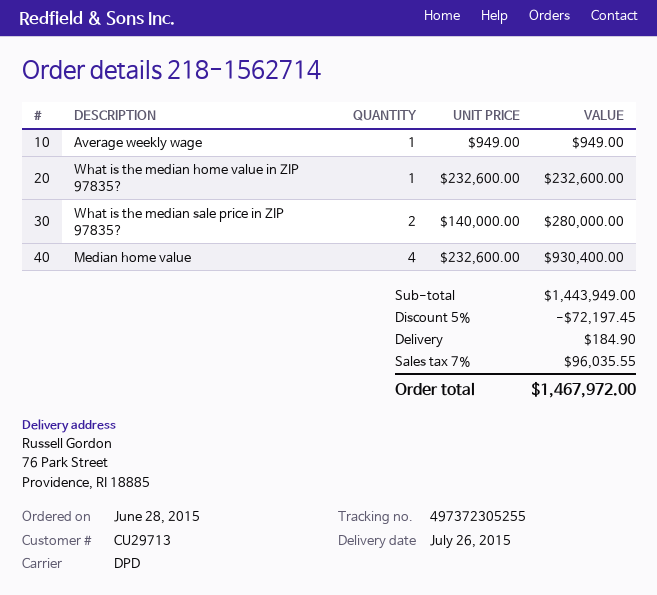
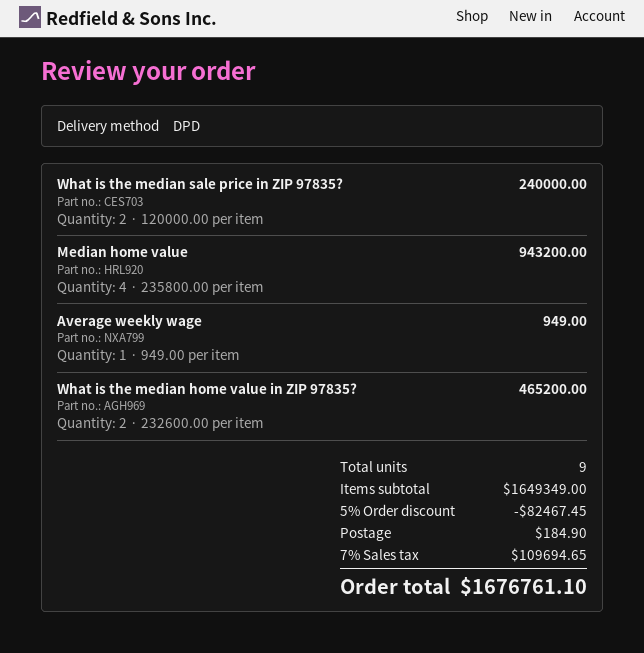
What is the median home value in ZIP 97835?: 1 x 232600.00 = 232600.00 -> 2 x 232600.00 = 465200.00
What is the median sale price in ZIP 97835?: 2 x 140000.00 = 280000.00 -> 2 x 120000.00 = 240000.00
Median home value: 4 x 232600.00 = 930400.00 -> 4 x 235800.00 = 943200.00
subtotal: 1443949.00 -> 1649349.00
discount: 5% = 72197.45 -> 5% = 82467.45
tax: 7% = 96035.55 -> 7% = 109694.65
total: 1467972.00 -> 1676761.10

